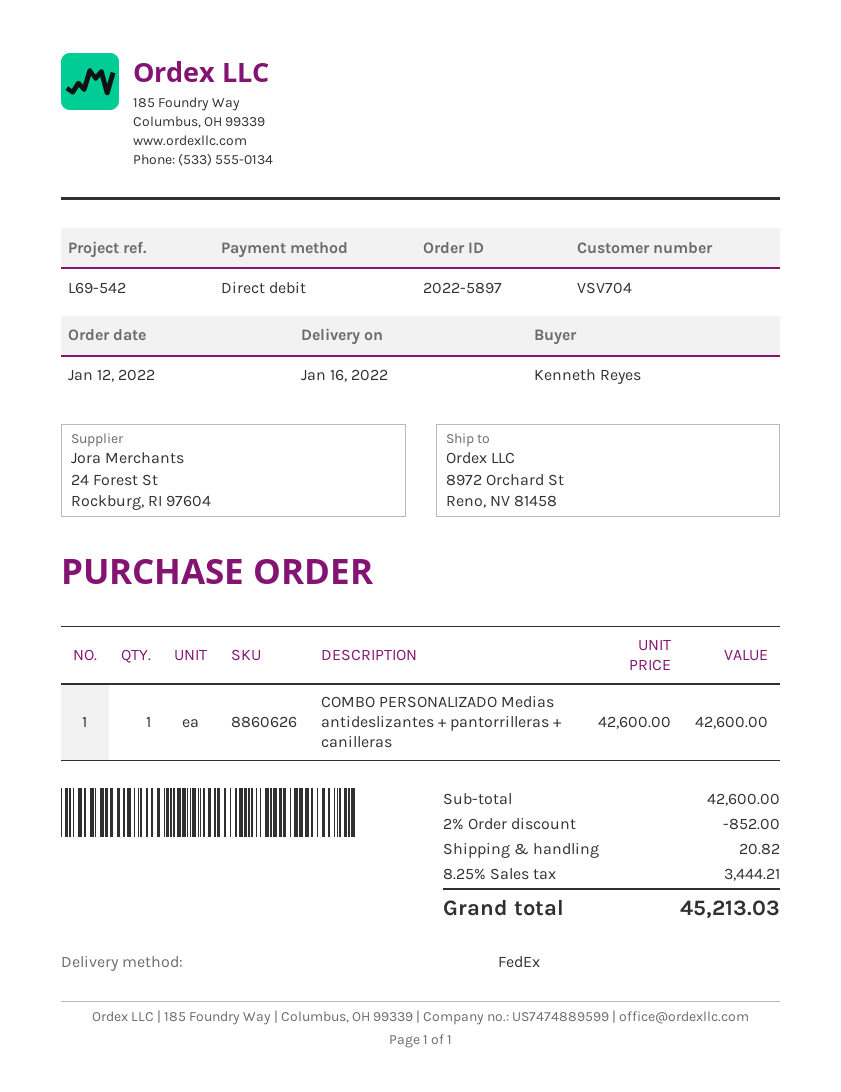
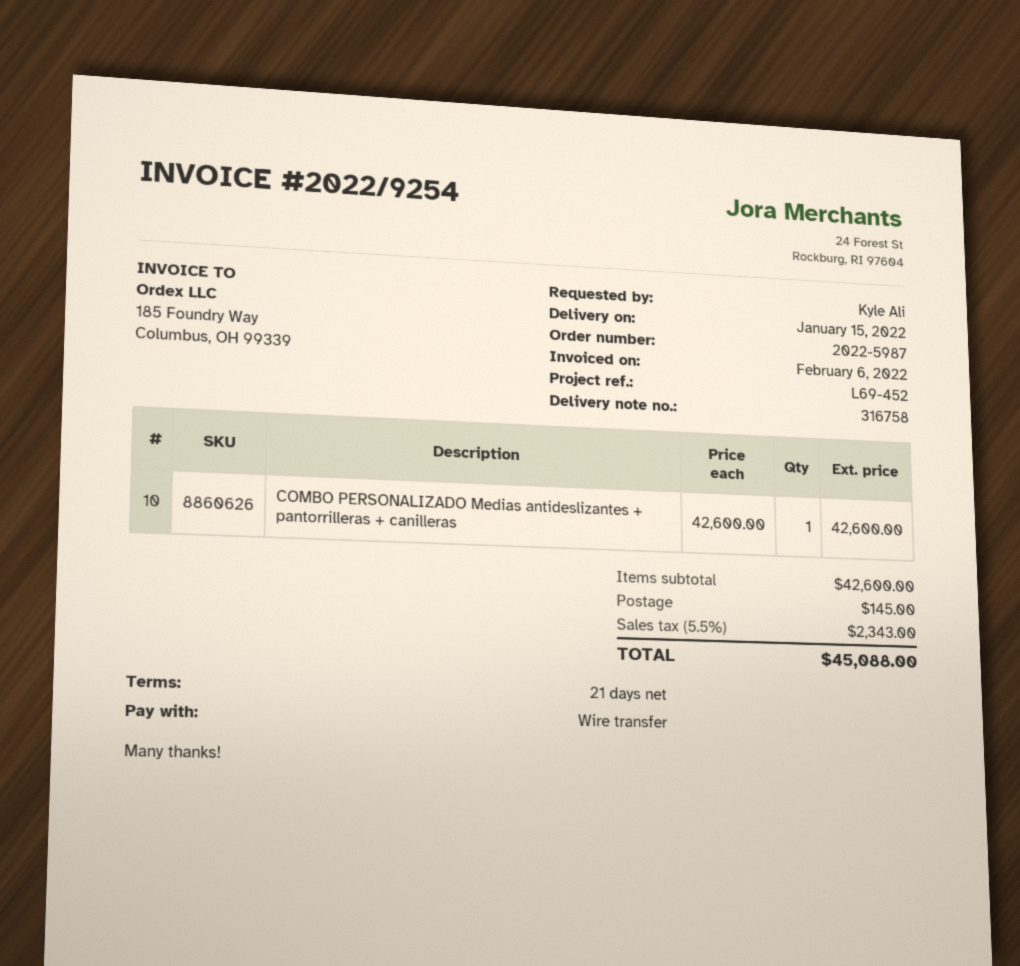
order number: 2022-5897 -> 2022-5987
delivery date: 2022-01-16 -> 2022-01-15
reference: L69-542 -> L69-452
ordered by: Kenneth Reyes -> Kyle Ali
payment method: direct debit -> bank transfer
discount: 2% = 852.00 -> none
shipping: 20.82 -> 145.00
tax: 8.25% = 3444.21 -> 5.5% = 2343.00
total: 45213.03 -> 45088.00

